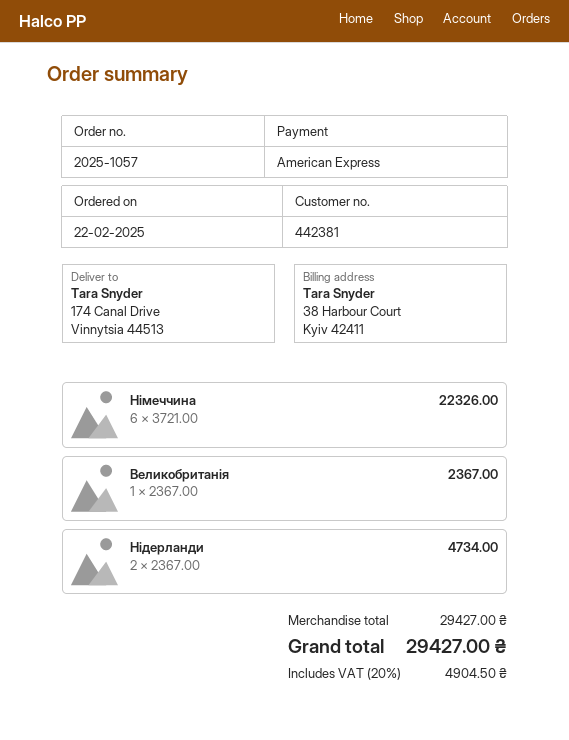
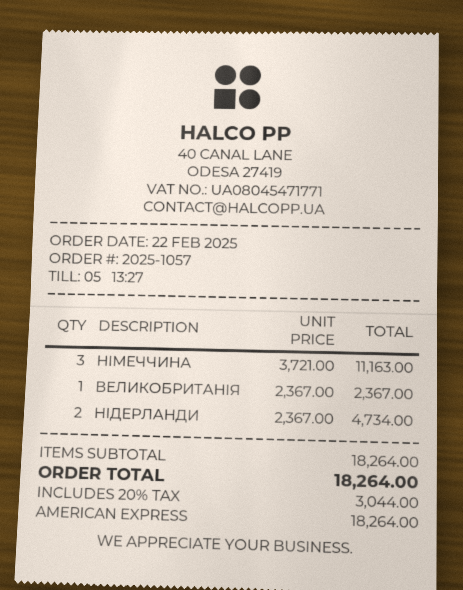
Німеччина: 6 x 3721.00 = 22326.00 -> 3 x 3721.00 = 11163.00
subtotal: 29427.00 -> 18264.00
tax: 20% = 4904.50 -> 20% = 3044.00
total: 29427.00 -> 18264.00

